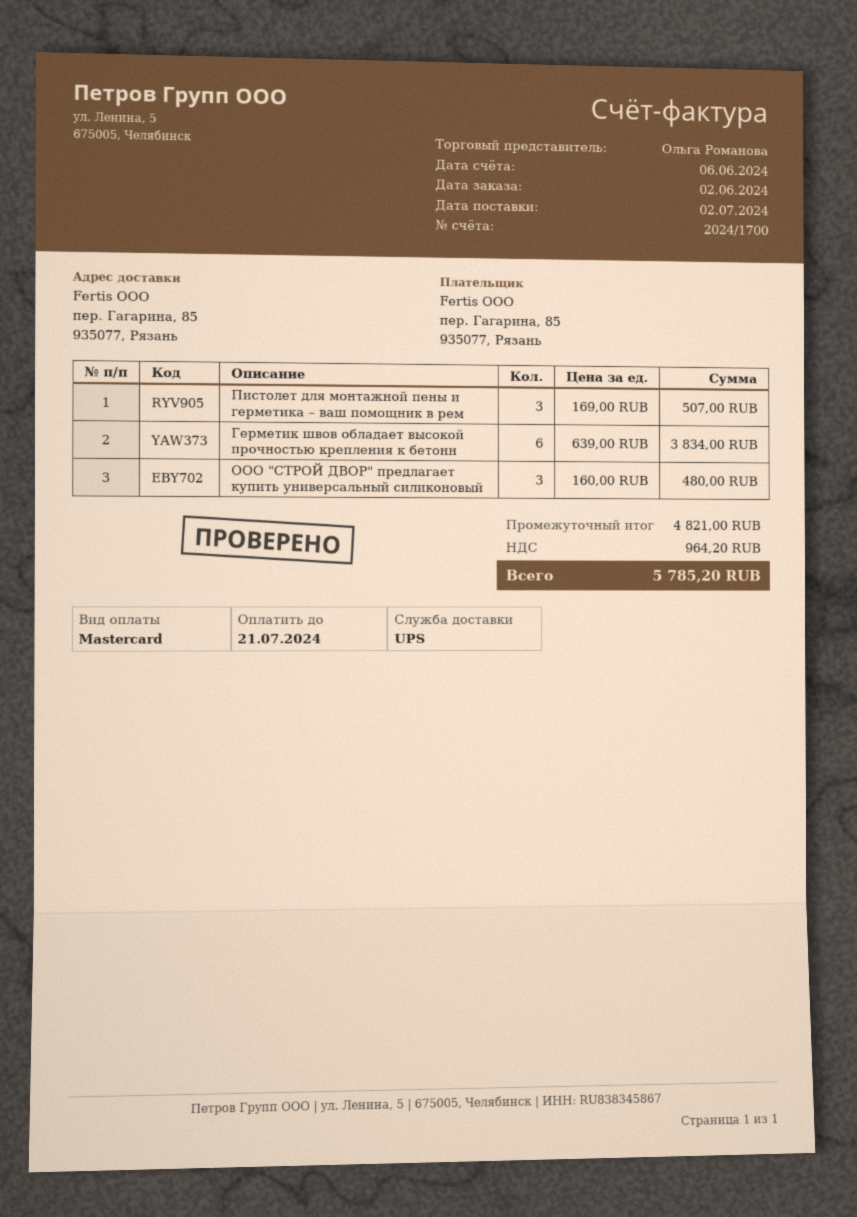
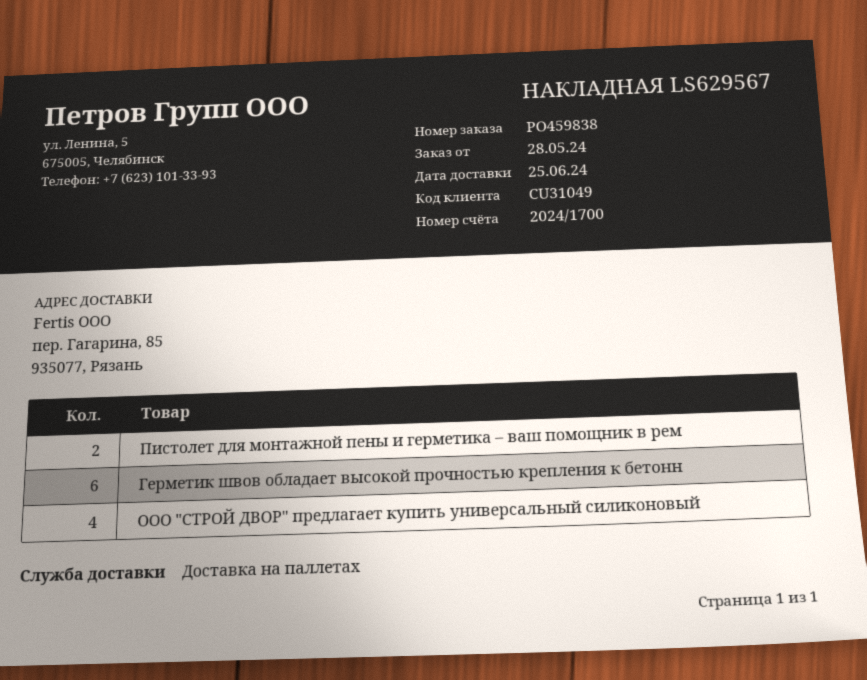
order date: 2024-06-02 -> 2024-05-28
delivery date: 2024-07-02 -> 2024-06-25
shipping method: UPS -> pallet freight
Пистолет для монтажной пены и герметика – ваш помощник в рем: 3 -> 2
ООО "СТРОЙ ДВОР" предлагает купить универсальный силиконовый: 3 -> 4

